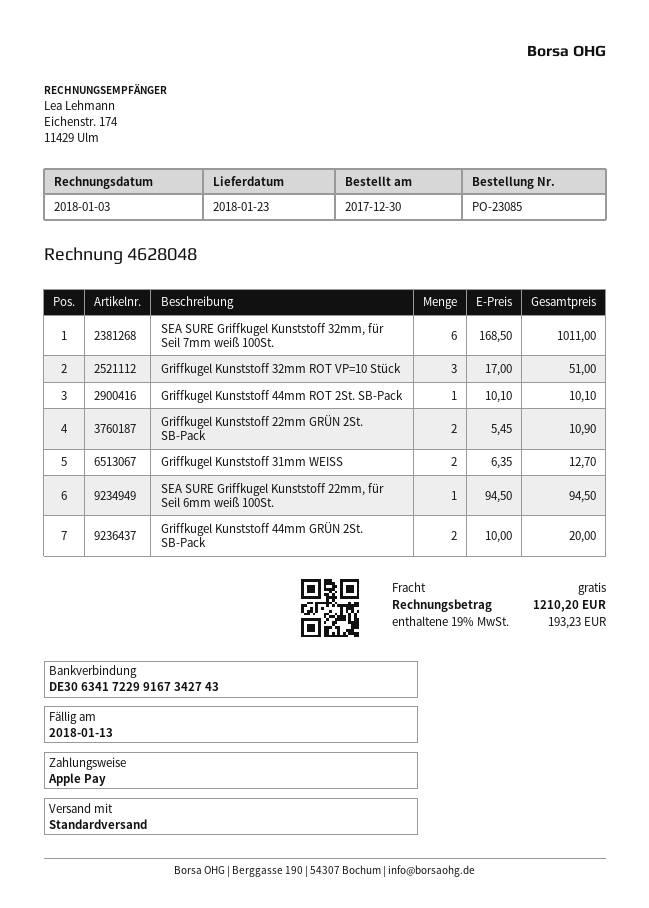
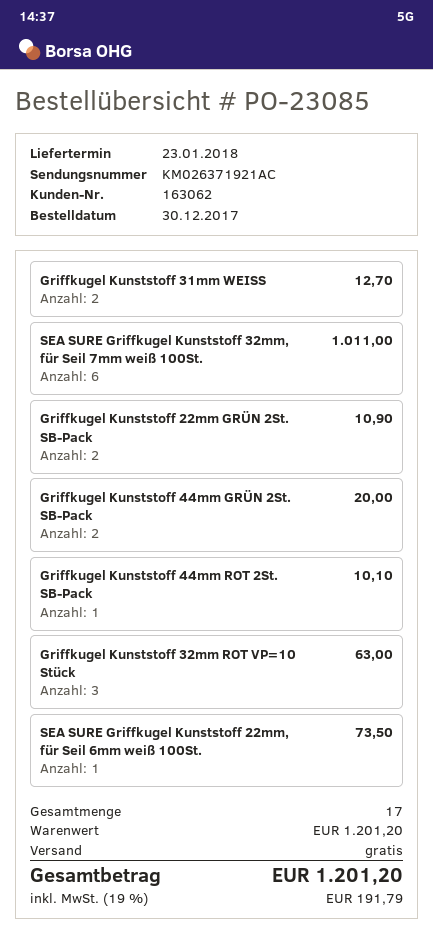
Griffkugel Kunststoff 32mm ROT VP=10 Stück: 3 for 51.00 -> 3 for 63.00
SEA SURE Griffkugel Kunststoff 22mm, für Seil 6mm weiß 100St.: 1 for 94.50 -> 1 for 73.50
tax: 19% = 193.23 -> 19% = 191.79
total: 1210.20 -> 1201.20

